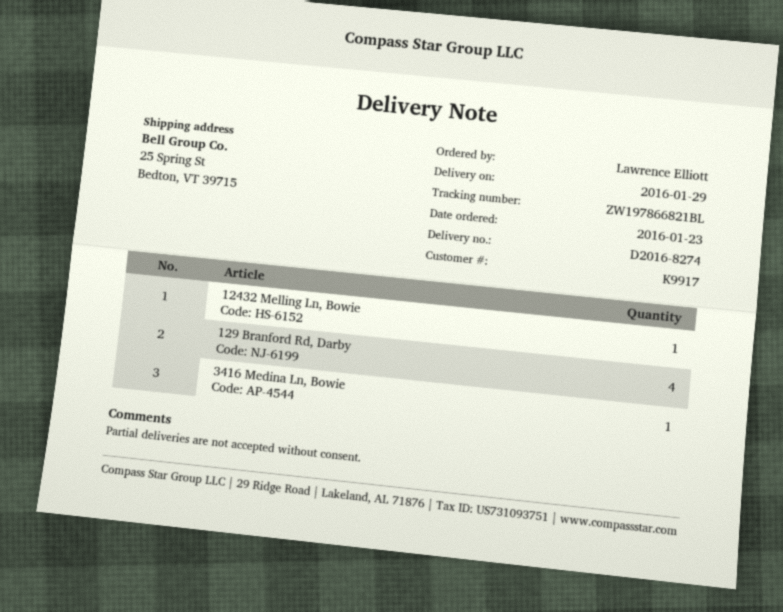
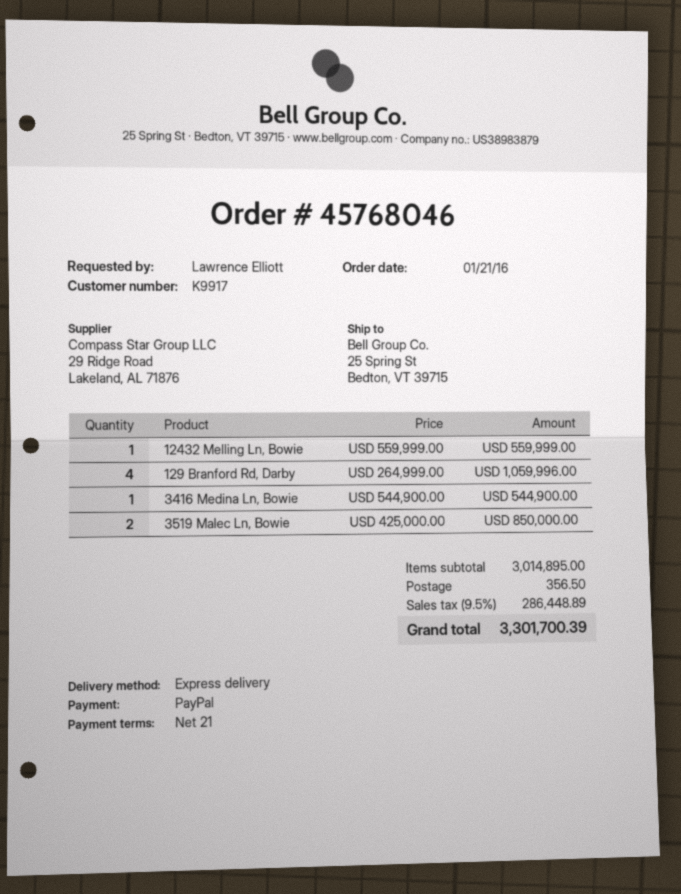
order date: 2016-01-23 -> 2016-01-21
3519 Malec Ln, Bowie: none -> 2

